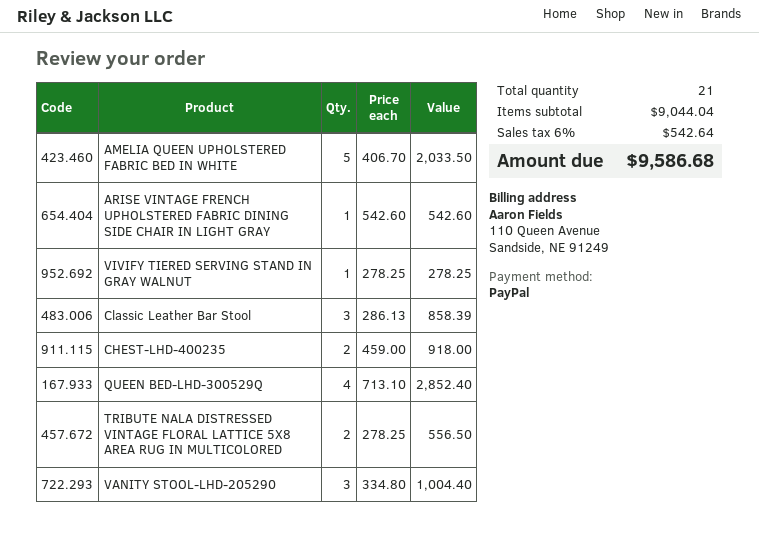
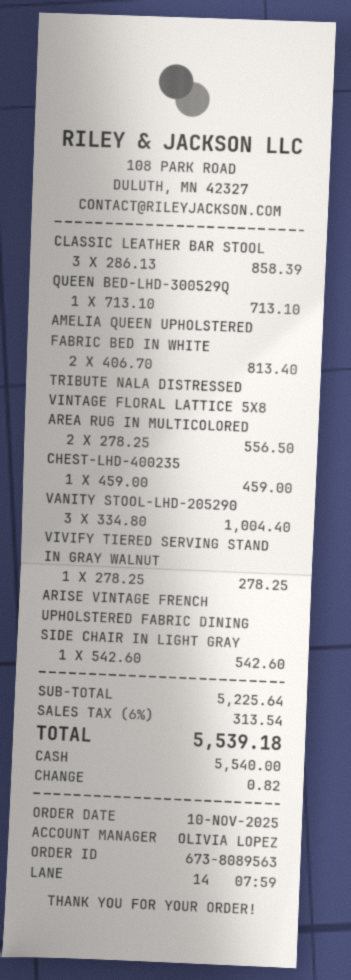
payment method: PayPal -> cash
AMELIA QUEEN UPHOLSTERED FABRIC BED IN WHITE: 5 x 406.70 = 2033.50 -> 2 x 406.70 = 813.40
CHEST-LHD-400235: 2 x 459.00 = 918.00 -> 1 x 459.00 = 459.00
QUEEN BED-LHD-300529Q: 4 x 713.10 = 2852.40 -> 1 x 713.10 = 713.10
subtotal: 9044.04 -> 5225.64
tax: 6% = 542.64 -> 6% = 313.54
total: 9586.68 -> 5539.18

